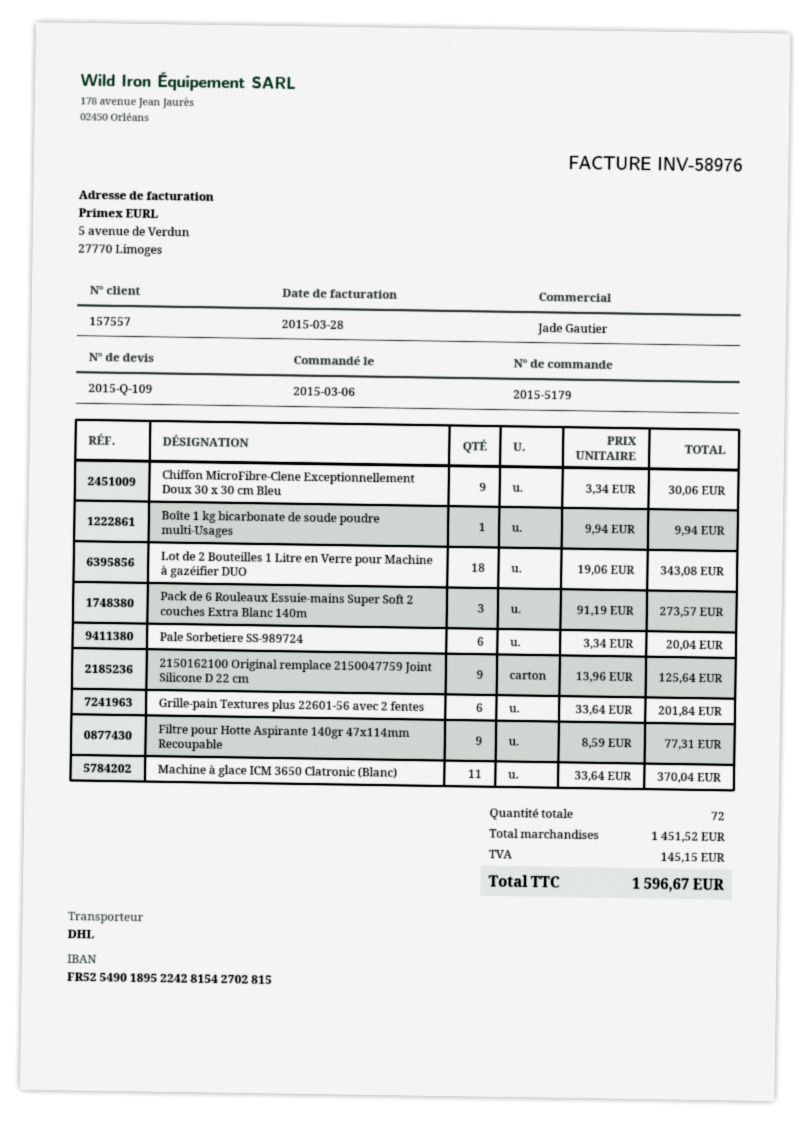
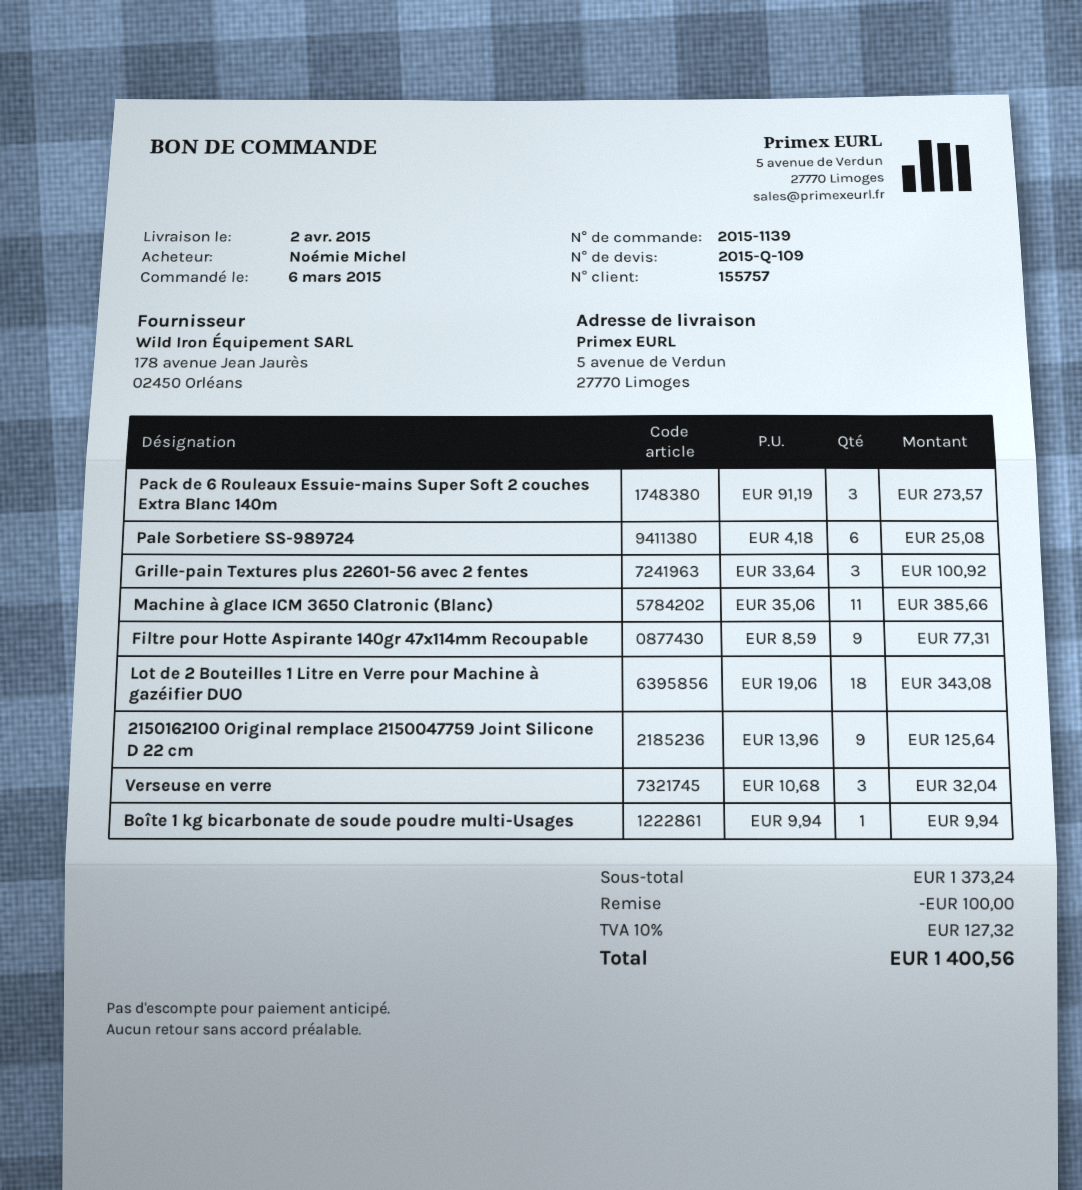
order number: 2015-5179 -> 2015-1139
customer number: 157557 -> 155757
Chiffon MicroFibre-Clene Exceptionnellement Doux 30 x 30 cm Bleu: 9 x 3.34 = 30.06 -> none
Pale Sorbetiere SS-989724: 6 x 3.34 = 20.04 -> 6 x 4.18 = 25.08
Grille-pain Textures plus 22601-56 avec 2 fentes: 6 x 33.64 = 201.84 -> 3 x 33.64 = 100.92
Machine à glace ICM 3650 Clatronic (Blanc): 11 x 33.64 = 370.04 -> 11 x 35.06 = 385.66
Verseuse en verre: none -> 3 x 10.68 = 32.04
subtotal: 1451.52 -> 1373.24
discount: none -> 100.00
tax: 145.15 -> 127.32
total: 1596.67 -> 1400.56

